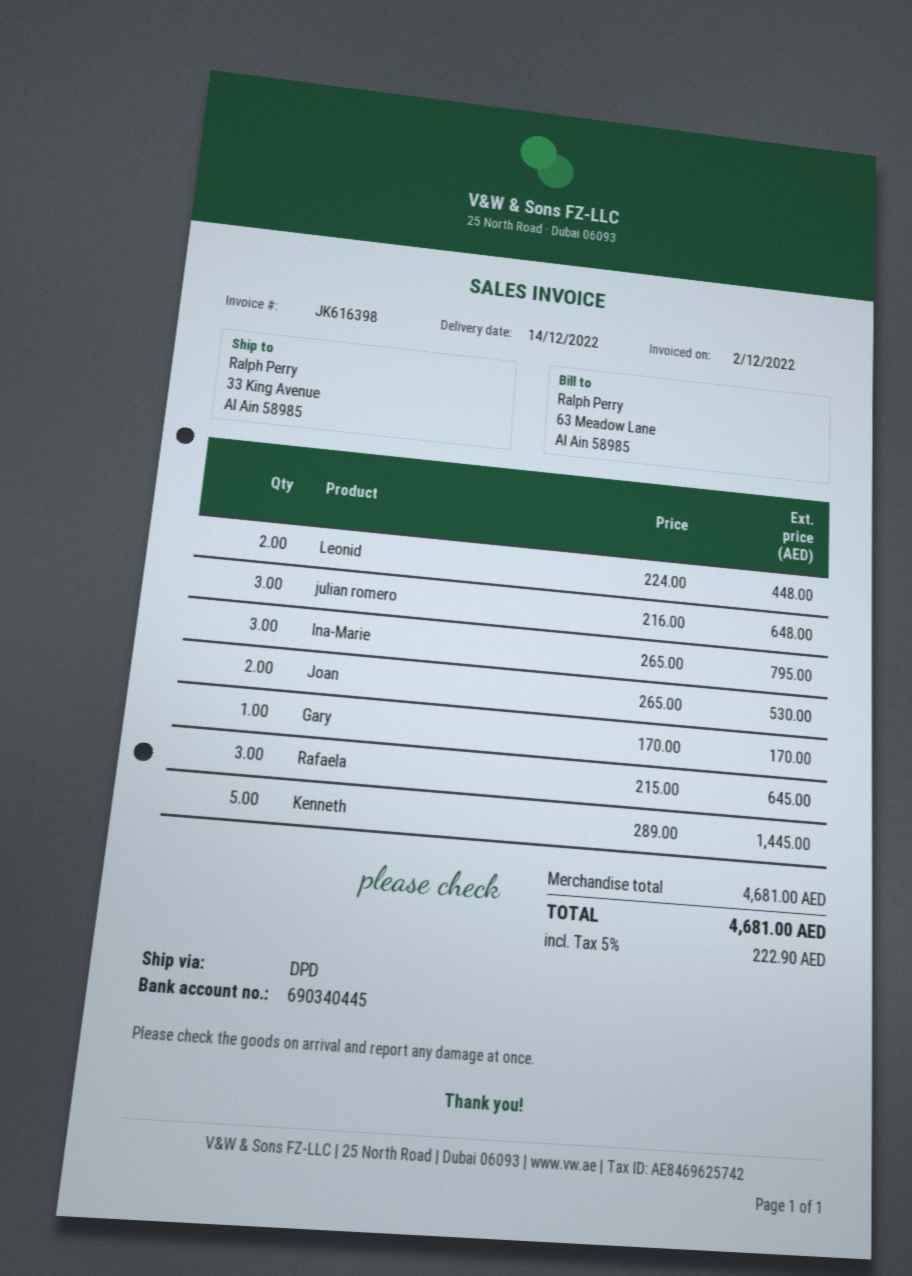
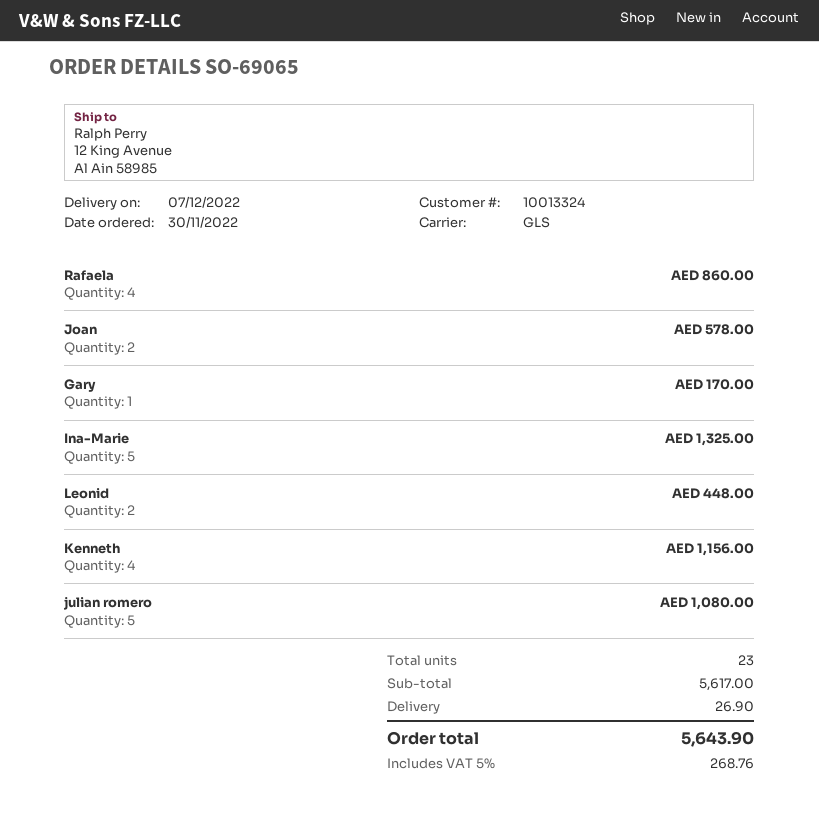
delivery date: 2022-12-14 -> 2022-12-07
shipping method: DPD -> GLS
ship to: 33 King Avenue, Al Ain 58985 -> 12 King Avenue, Al Ain 58985
julian romero: 3 for 648.00 -> 5 for 1080.00
Ina-Marie: 3 for 795.00 -> 5 for 1325.00
Joan: 2 for 530.00 -> 2 for 578.00
Rafaela: 3 for 645.00 -> 4 for 860.00
Kenneth: 5 for 1445.00 -> 4 for 1156.00
subtotal: 4681.00 -> 5617.00
shipping: none -> 26.90
tax: 5% = 222.90 -> 5% = 268.76
total: 4681.00 -> 5643.90

